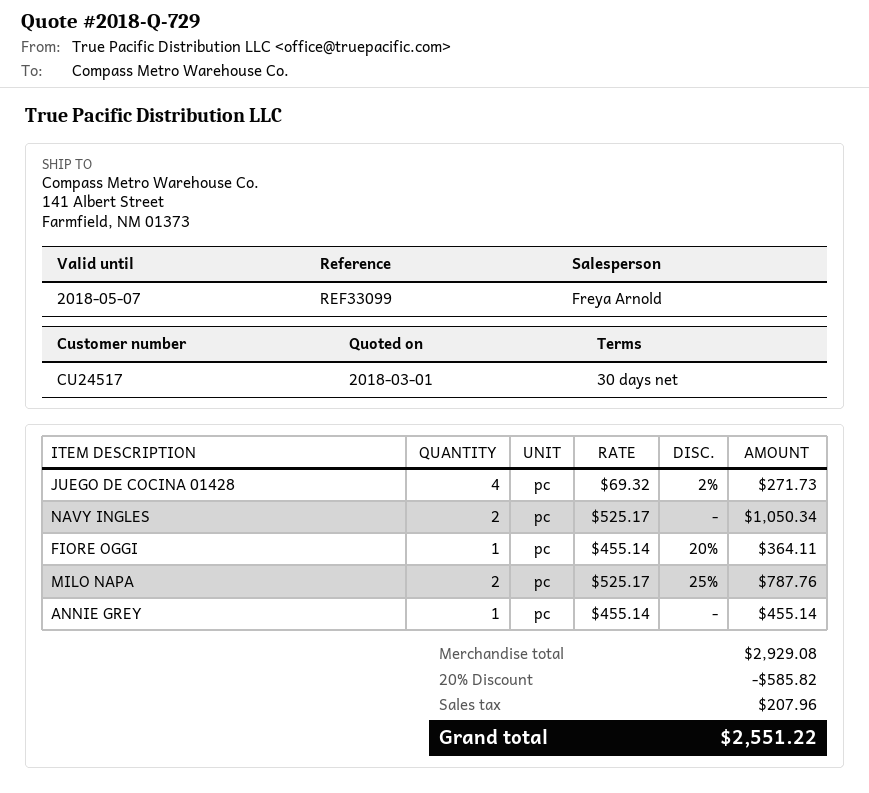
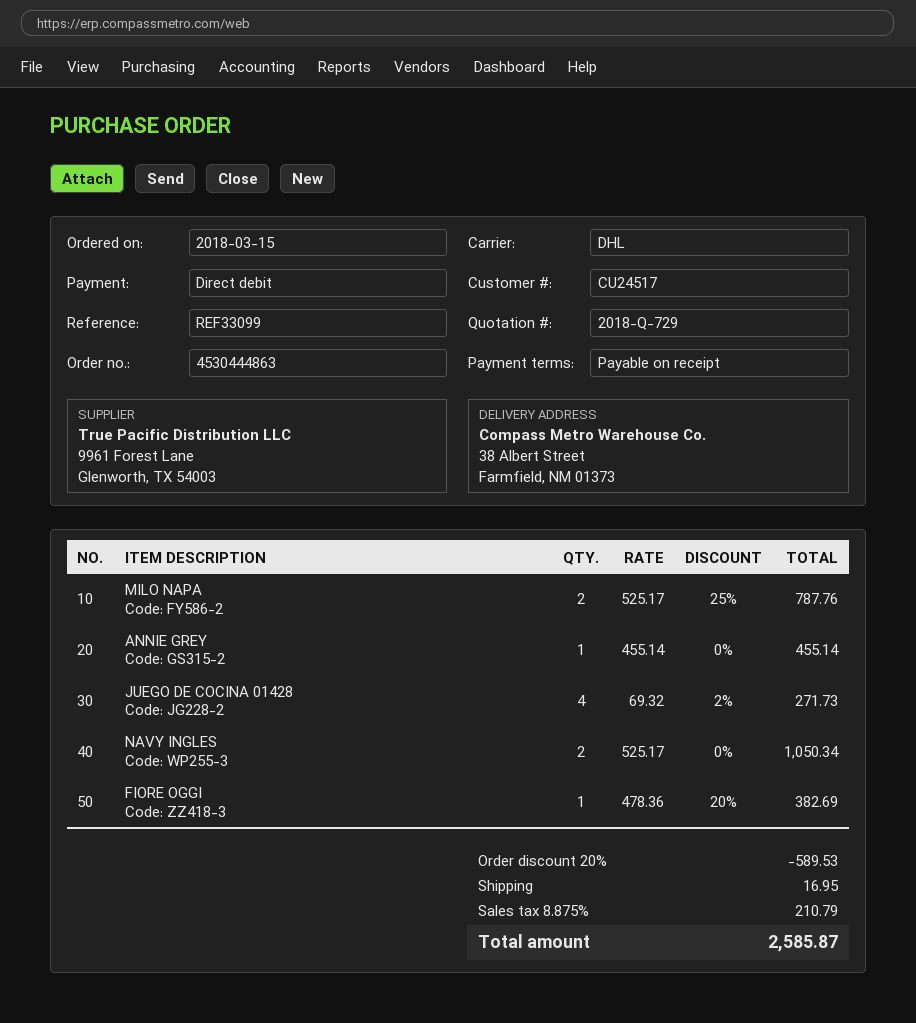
payment terms: 30 days -> on receipt
ship to: 141 Albert Street, Farmfield, NM 01373 -> 38 Albert Street, Farmfield, NM 01373
FIORE OGGI: 1 x 455.14 - 20% = 364.11 -> 1 x 478.36 - 20% = 382.69
discount: 20% = 585.82 -> 20% = 589.53
shipping: none -> 16.95
tax: 207.96 -> 210.79
total: 2551.22 -> 2585.87

